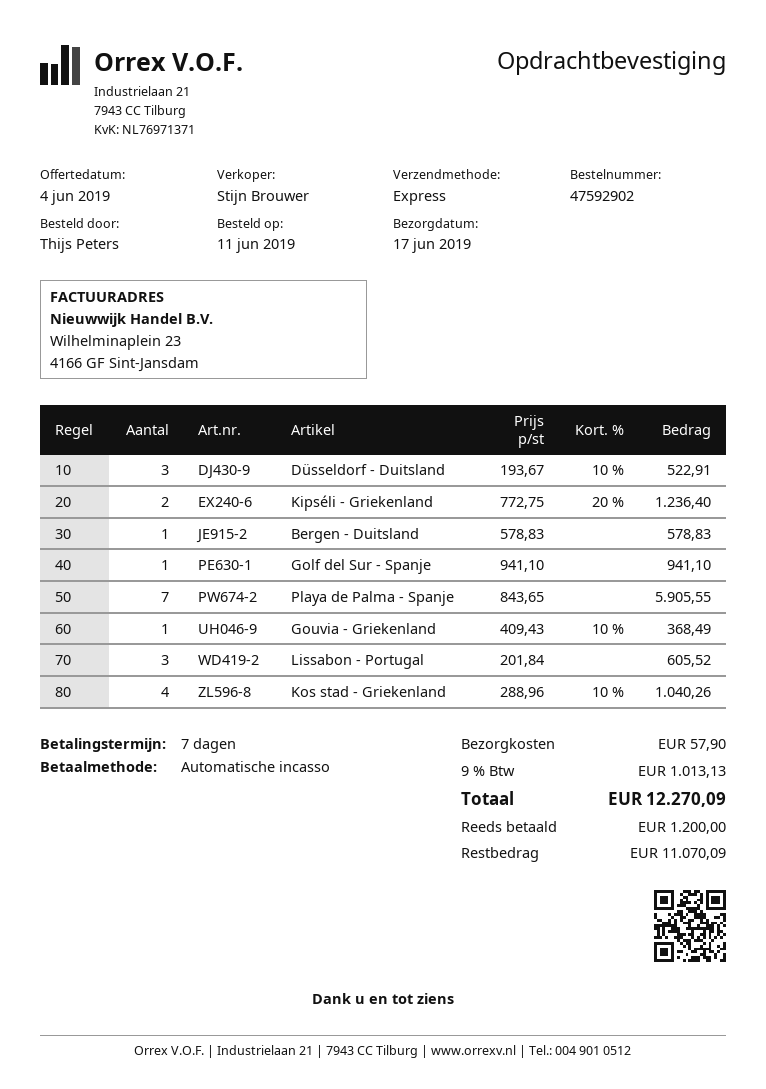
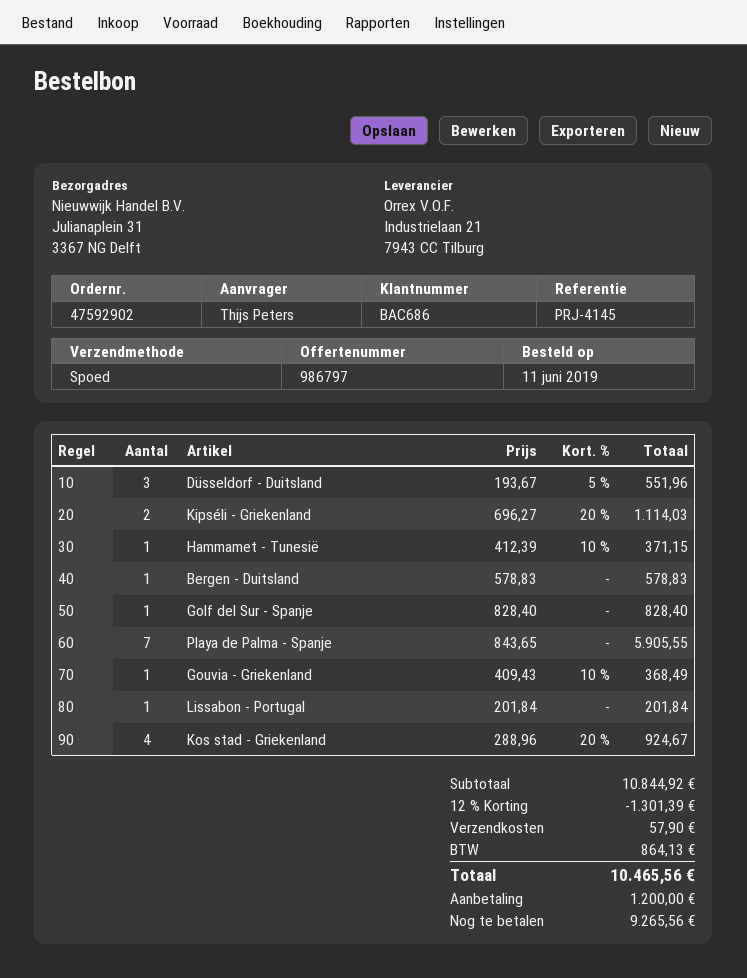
Düsseldorf - Duitsland: 3 x 193.67 - 10% = 522.91 -> 3 x 193.67 - 5% = 551.96
Kipséli - Griekenland: 2 x 772.75 - 20% = 1236.40 -> 2 x 696.27 - 20% = 1114.03
Golf del Sur - Spanje: 1 x 941.10 = 941.10 -> 1 x 828.40 = 828.40
Lissabon - Portugal: 3 x 201.84 = 605.52 -> 1 x 201.84 = 201.84
Kos stad - Griekenland: 4 x 288.96 - 10% = 1040.26 -> 4 x 288.96 - 20% = 924.67
Hammamet - Tunesië: none -> 1 x 412.39 - 10% = 371.15
discount: none -> 12% = 1301.39
tax: 1013.13 -> 864.13
total: 12270.09 -> 10465.56
balance: 11070.09 -> 9265.56

